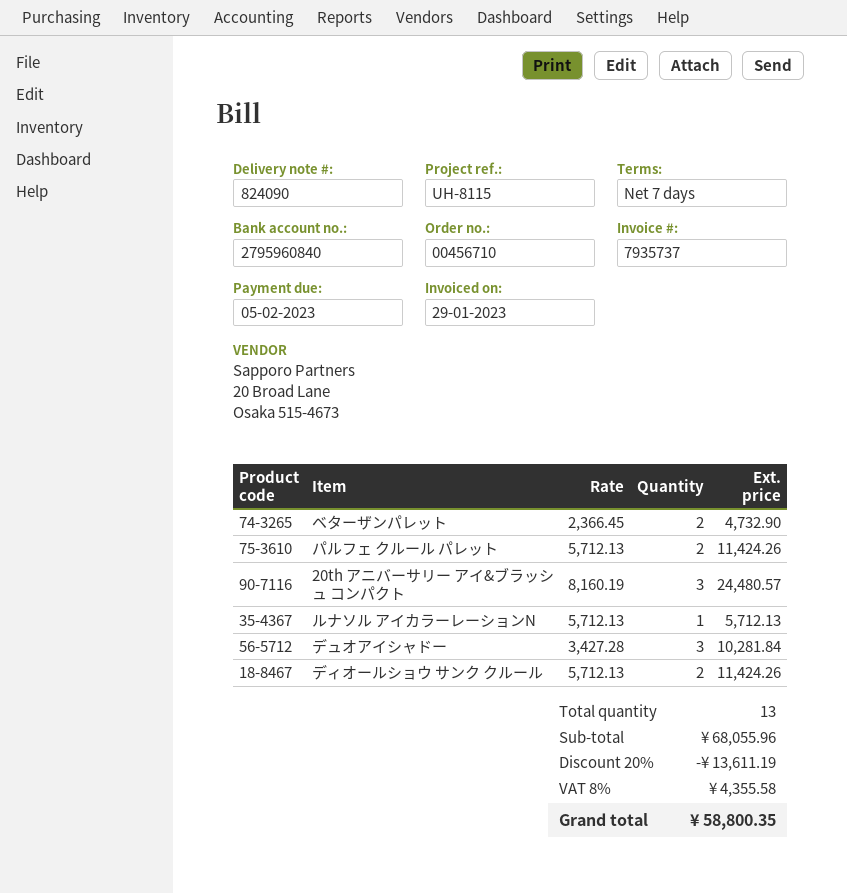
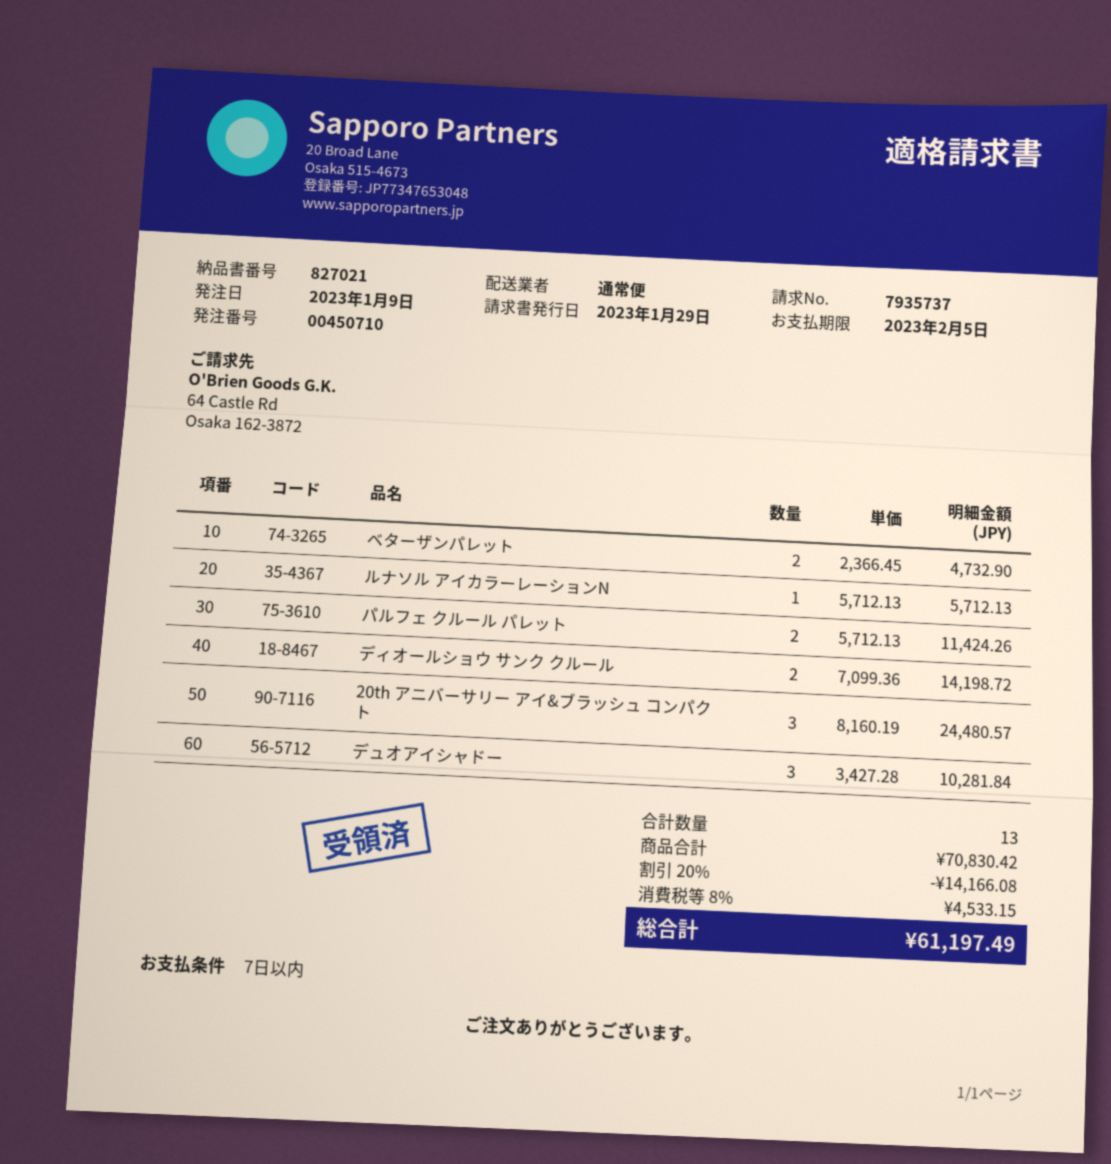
order number: 00456710 -> 00450710
delivery note number: 824090 -> 827021
ディオールショウ サンク クルール: 2 x 5712.13 = 11424.26 -> 2 x 7099.36 = 14198.72
subtotal: 68055.96 -> 70830.42
discount: 20% = 13611.19 -> 20% = 14166.08
tax: 8% = 4355.58 -> 8% = 4533.15
total: 58800.35 -> 61197.49

